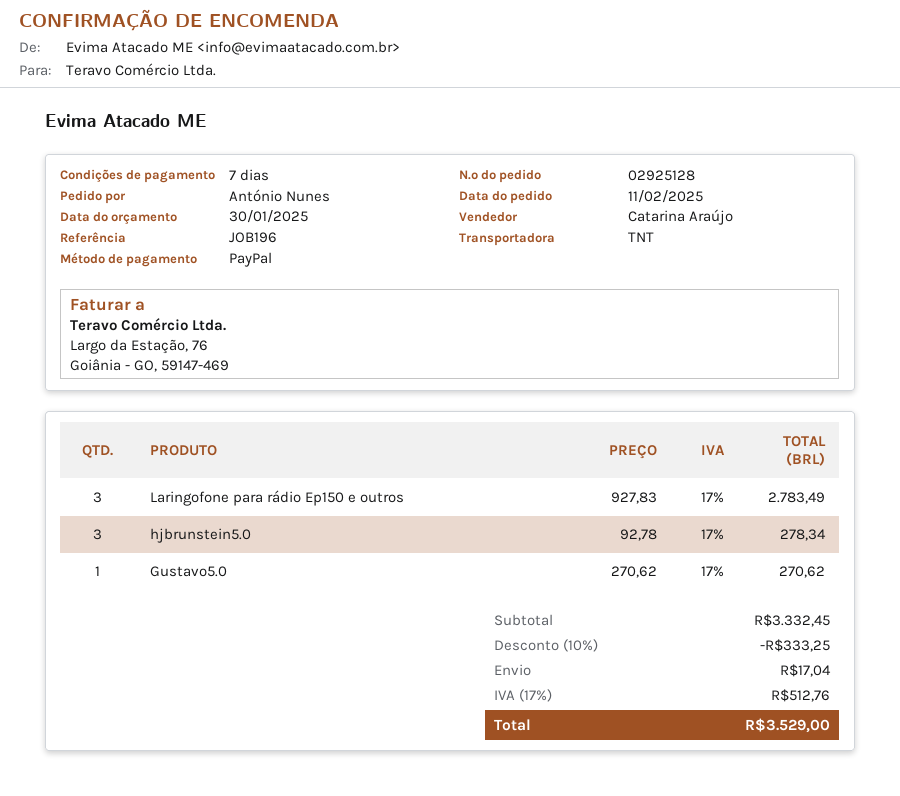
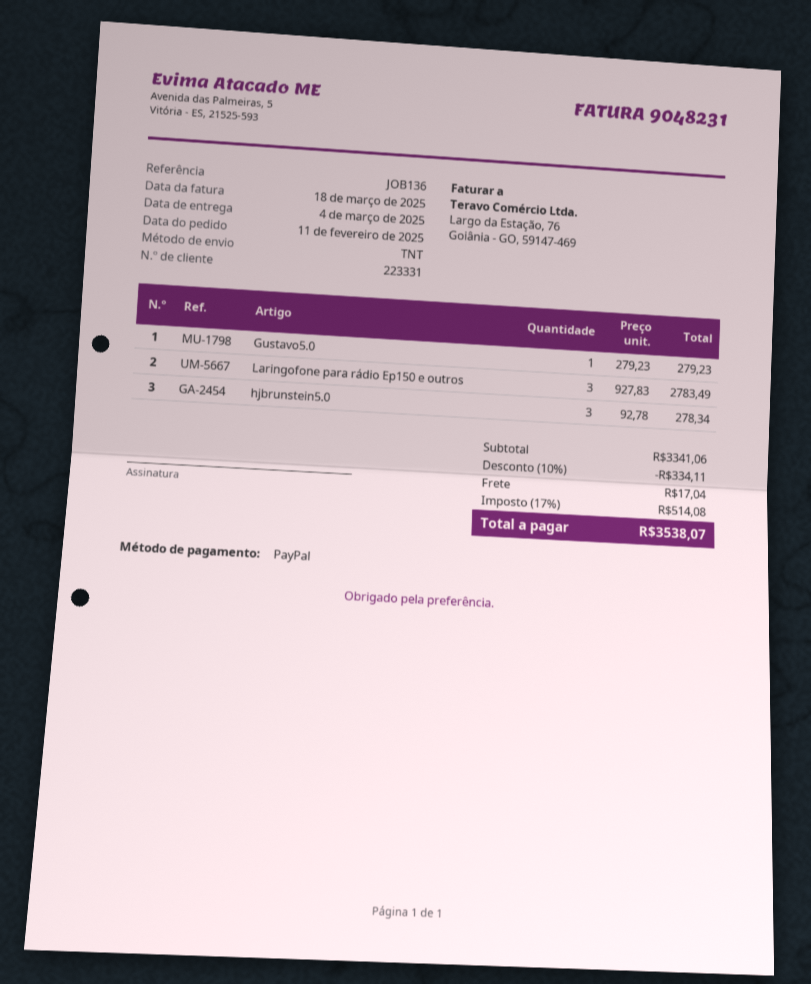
reference: JOB196 -> JOB136
Gustavo5.0: 1 x 270.62 = 270.62 -> 1 x 279.23 = 279.23
subtotal: 3332.45 -> 3341.06
discount: 10% = 333.25 -> 10% = 334.11
tax: 17% = 512.76 -> 17% = 514.08
total: 3529.00 -> 3538.07

